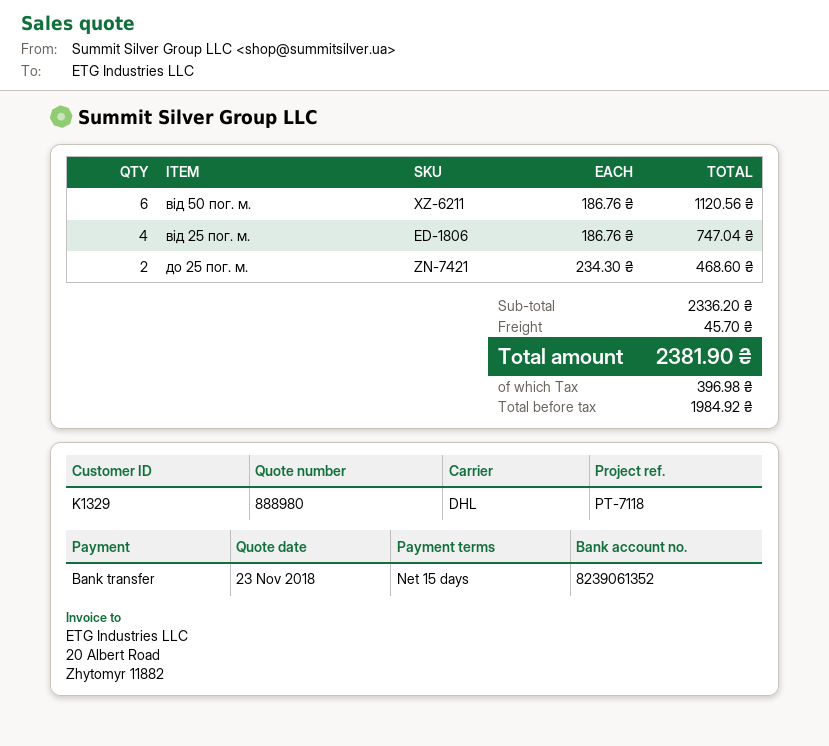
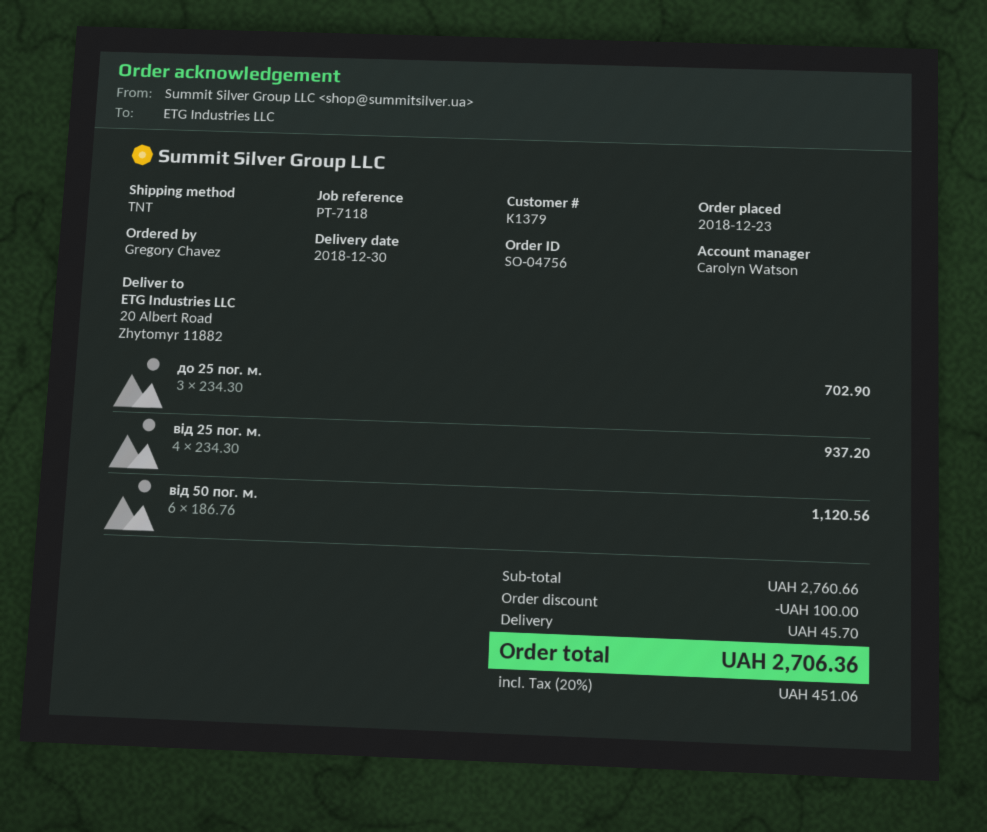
customer number: K1329 -> K1379
shipping method: DHL -> TNT
від 25 пог. м.: 4 x 186.76 = 747.04 -> 4 x 234.30 = 937.20
до 25 пог. м.: 2 x 234.30 = 468.60 -> 3 x 234.30 = 702.90
subtotal: 2336.20 -> 2760.66
discount: none -> 100.00
tax: 396.98 -> 451.06
total: 2381.90 -> 2706.36

